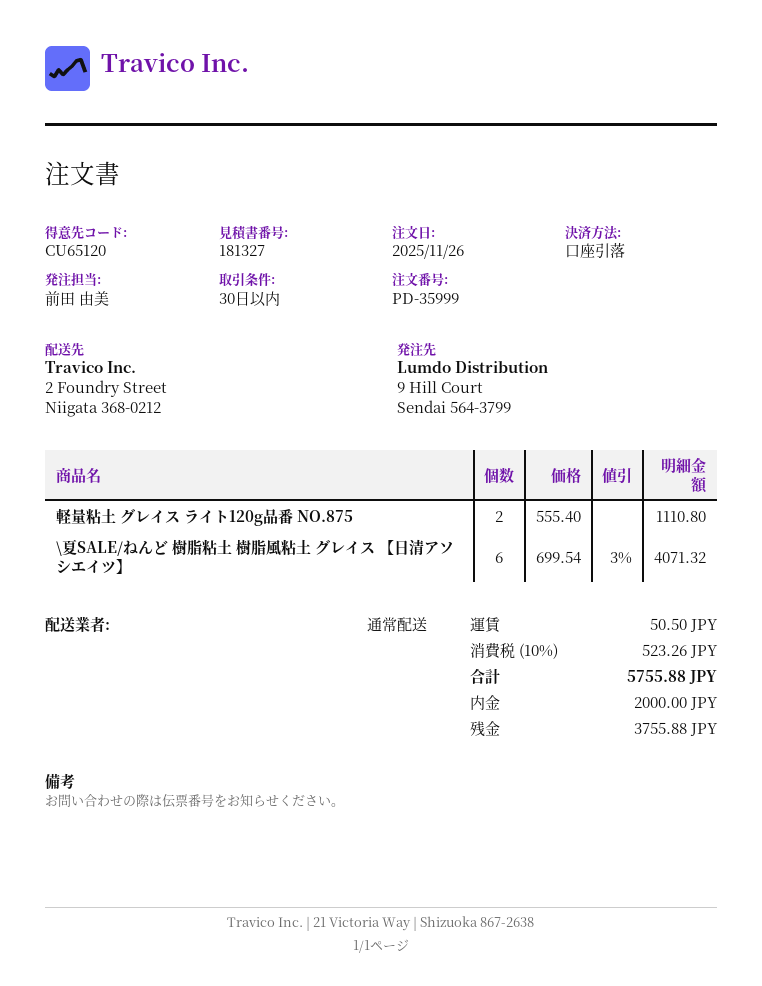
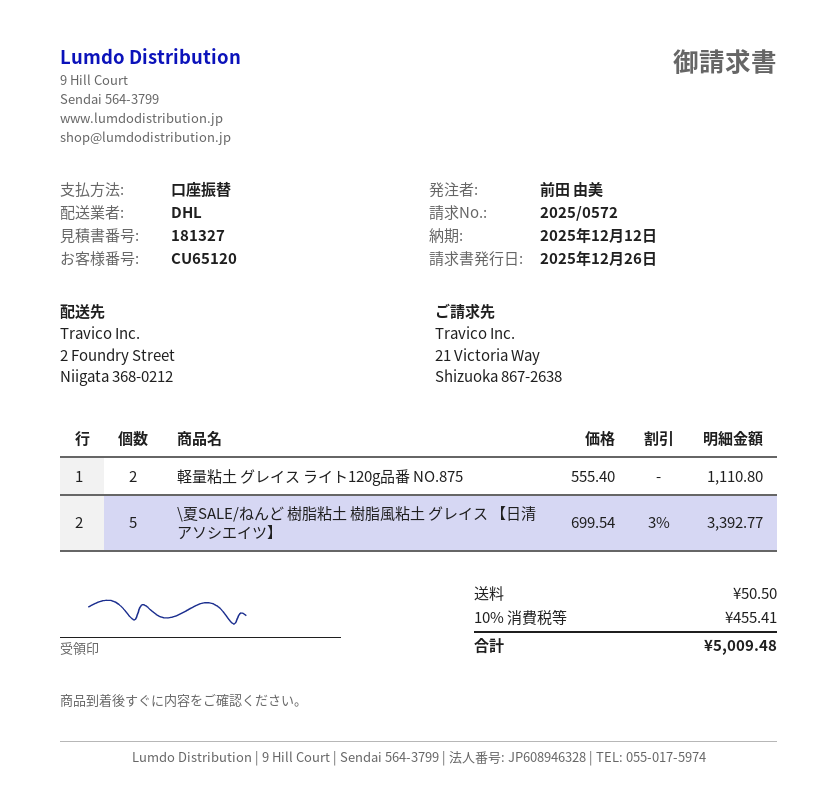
shipping method: standard -> DHL
\夏SALE/ねんど 樹脂粘土 樹脂風粘土 グレイス 【日清アソシエイツ】: 6 x 699.54 - 3% = 4071.32 -> 5 x 699.54 - 3% = 3392.77
tax: 10% = 523.26 -> 10% = 455.41
total: 5755.88 -> 5009.48

